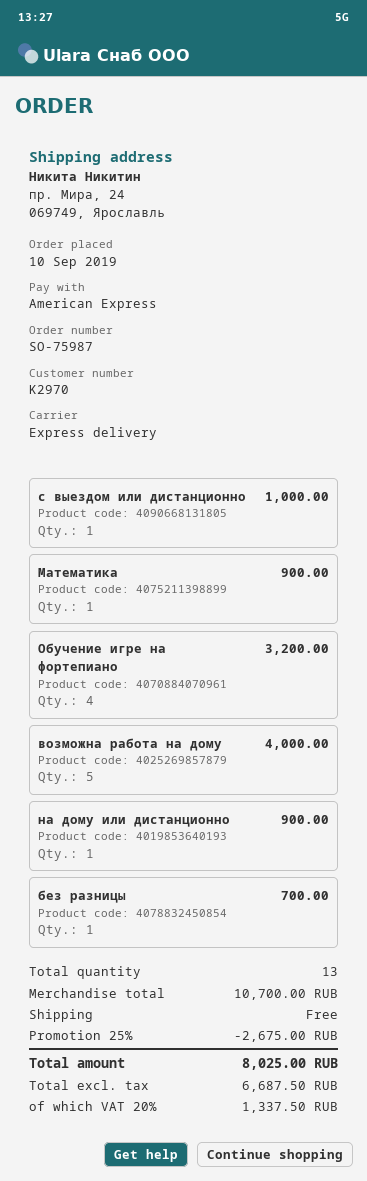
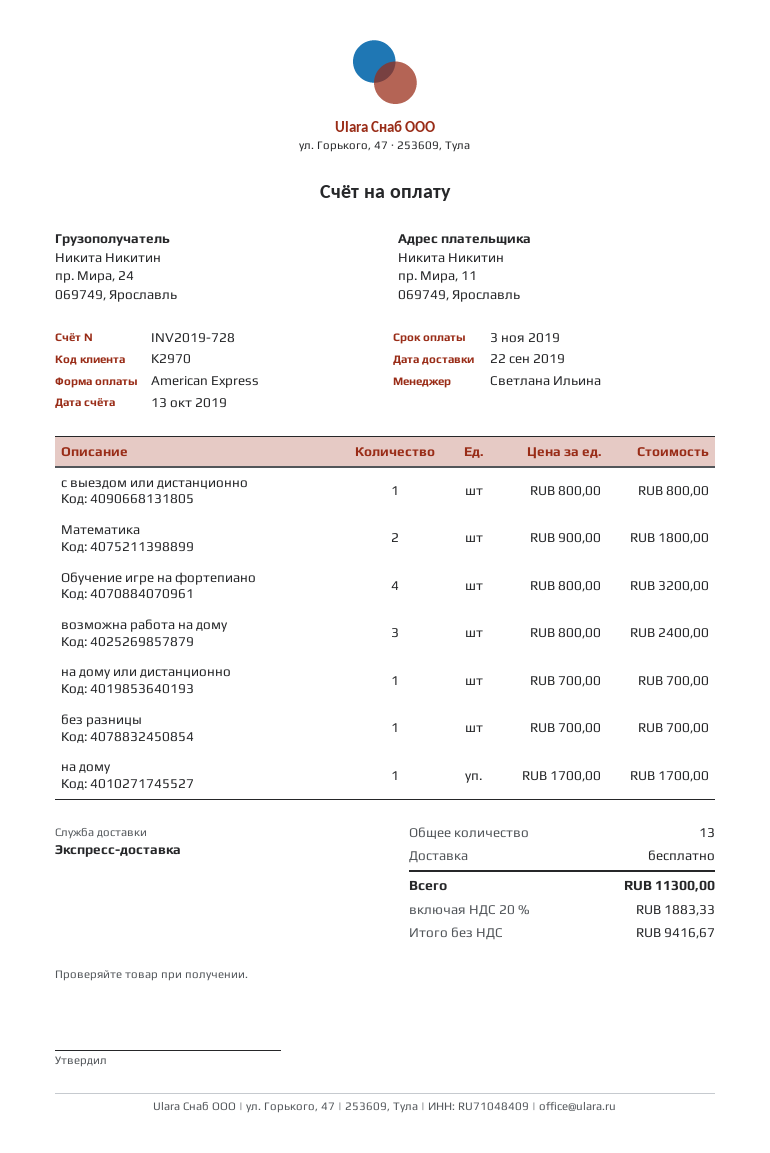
с выездом или дистанционно: 1 for 1000.00 -> 1 for 800.00
Математика: 1 for 900.00 -> 2 for 1800.00
возможна работа на дому: 5 for 4000.00 -> 3 for 2400.00
на дому или дистанционно: 1 for 900.00 -> 1 for 700.00
на дому: none -> 1 for 1700.00
discount: 25% = 2675.00 -> none
net: 6687.50 -> 9416.67
tax: 20% = 1337.50 -> 20% = 1883.33
total: 8025.00 -> 11300.00

